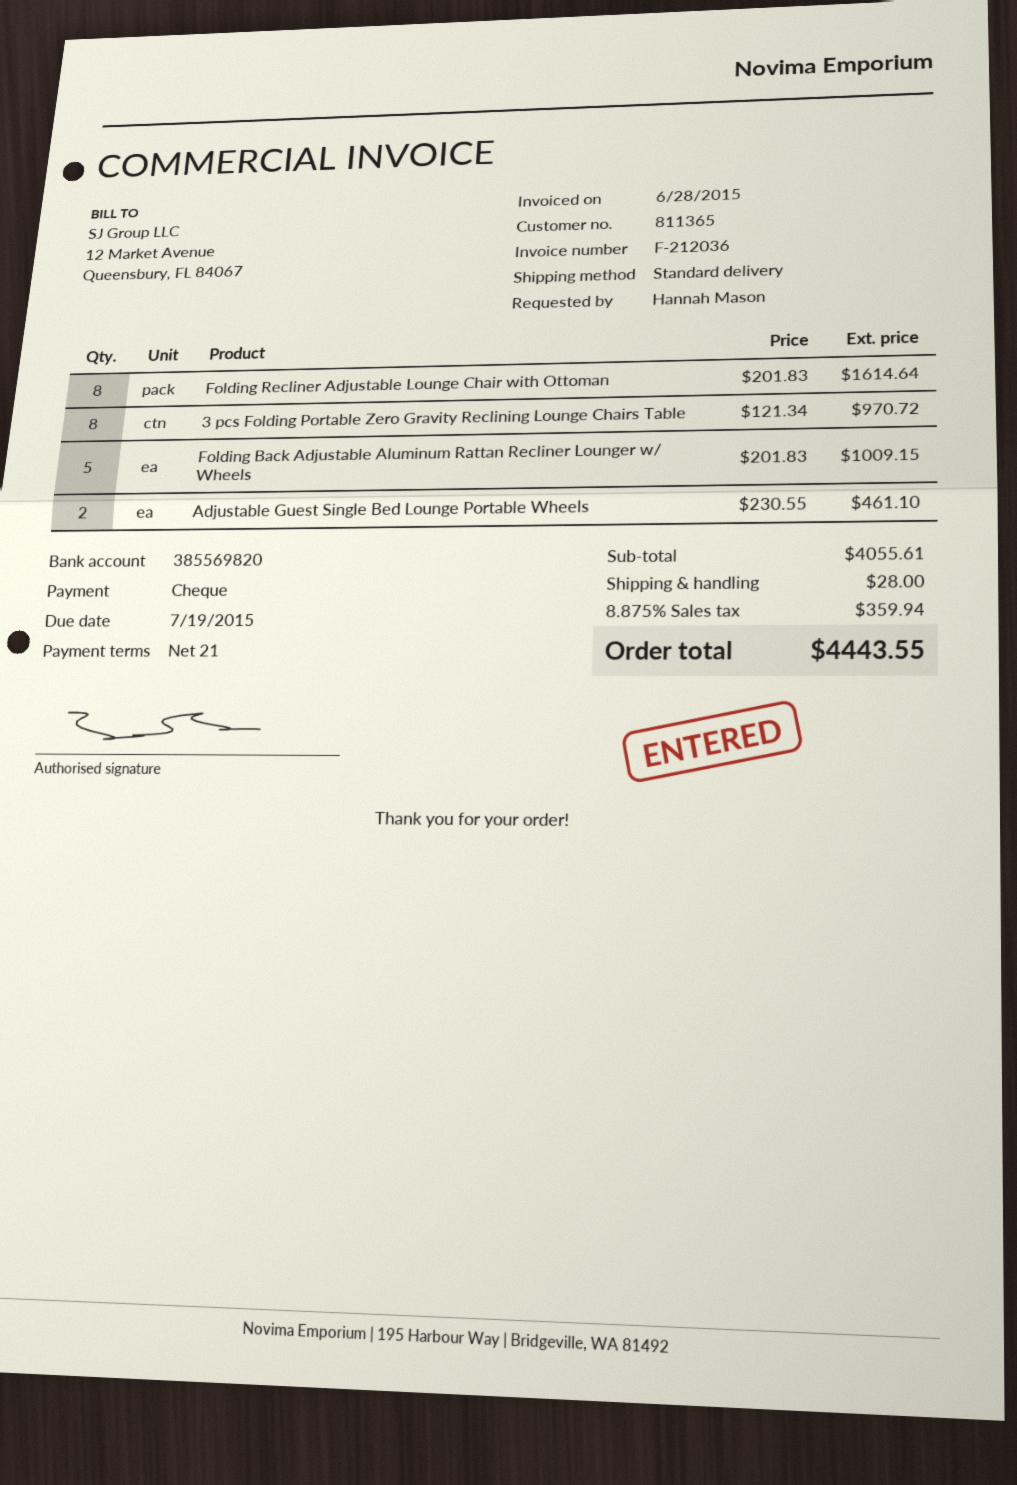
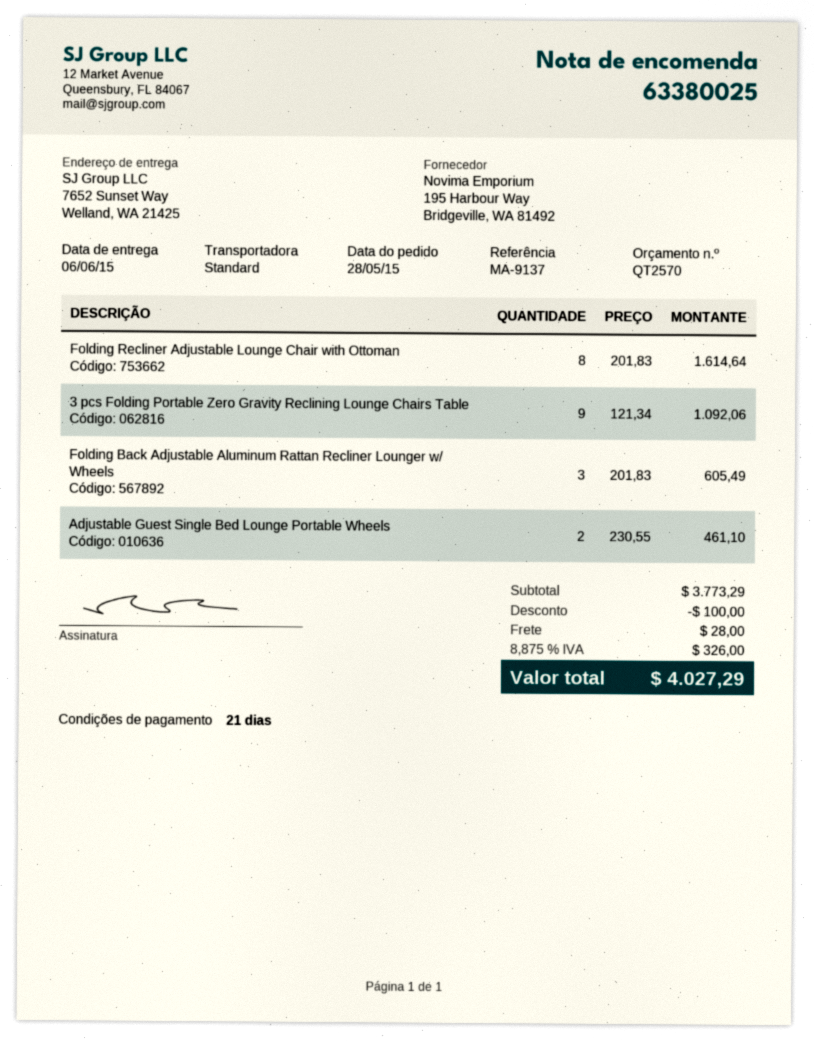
3 pcs Folding Portable Zero Gravity Reclining Lounge Chairs Table: 8 x 121.34 = 970.72 -> 9 x 121.34 = 1092.06
Folding Back Adjustable Aluminum Rattan Recliner Lounger w/ Wheels: 5 x 201.83 = 1009.15 -> 3 x 201.83 = 605.49
subtotal: 4055.61 -> 3773.29
discount: none -> 100.00
tax: 8.875% = 359.94 -> 8.875% = 326.00
total: 4443.55 -> 4027.29

